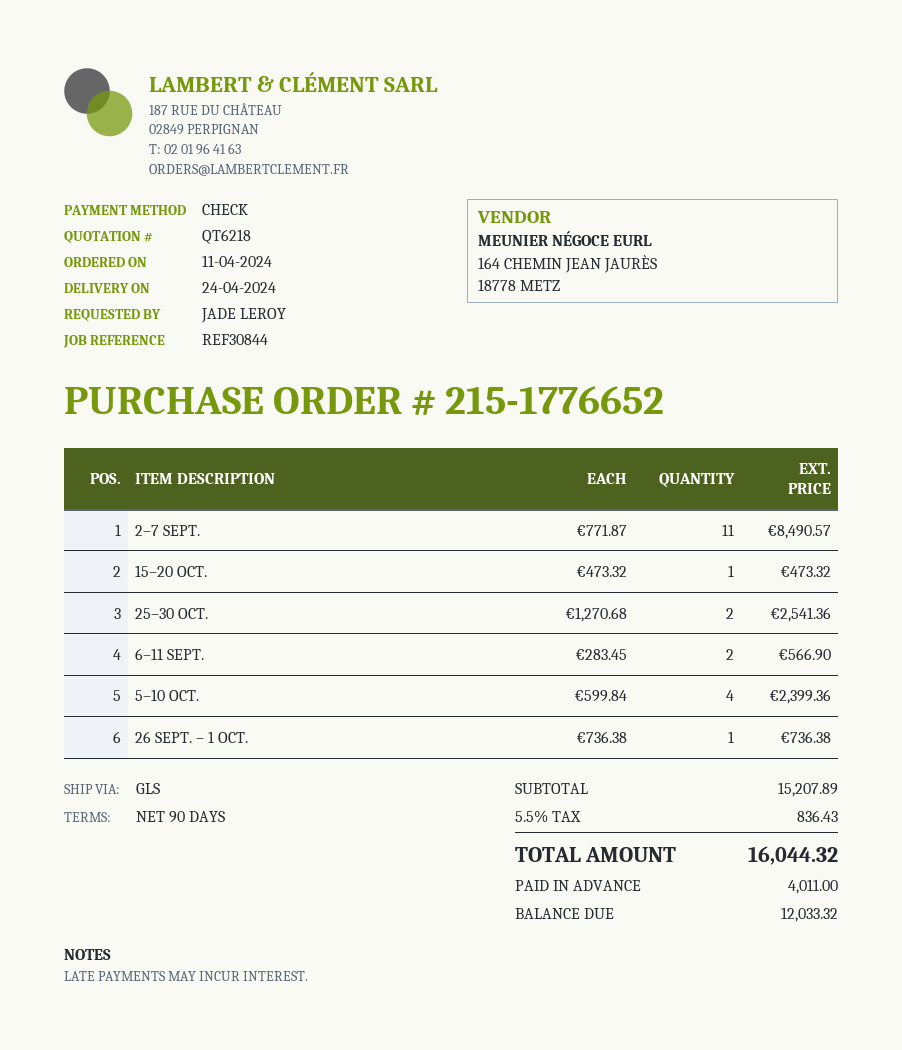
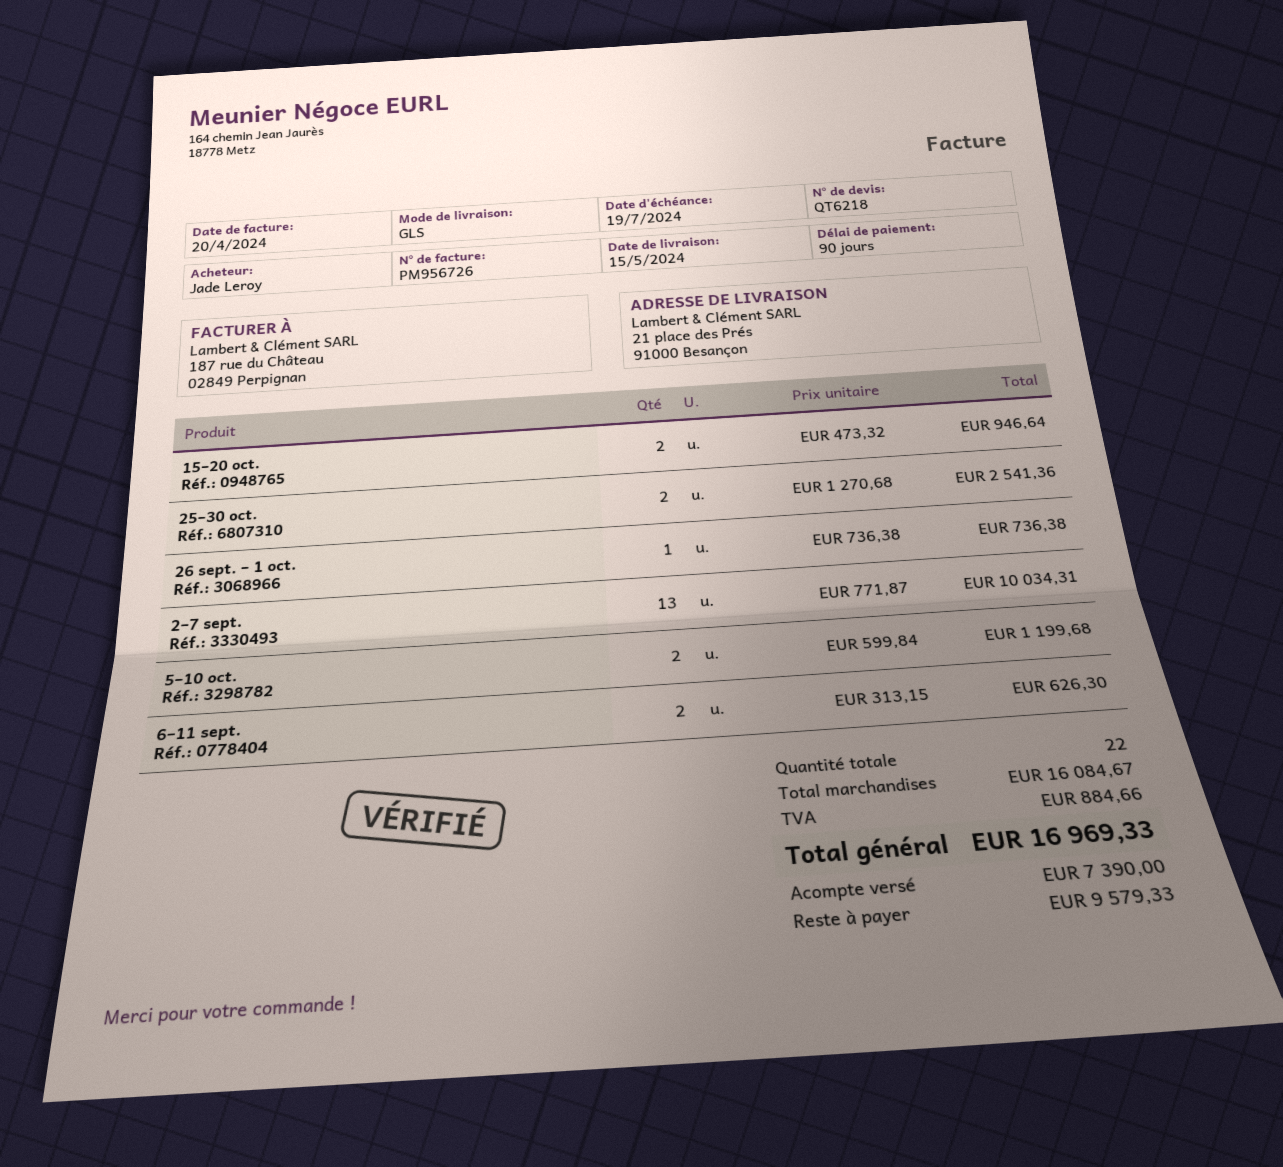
delivery date: 2024-04-24 -> 2024-05-15
2–7 SEPT.: 11 x 771.87 = 8490.57 -> 13 x 771.87 = 10034.31
15–20 OCT.: 1 x 473.32 = 473.32 -> 2 x 473.32 = 946.64
6–11 SEPT.: 2 x 283.45 = 566.90 -> 2 x 313.15 = 626.30
5–10 OCT.: 4 x 599.84 = 2399.36 -> 2 x 599.84 = 1199.68
subtotal: 15207.89 -> 16084.67
tax: 836.43 -> 884.66
total: 16044.32 -> 16969.33
deposit: 4011.00 -> 7390.00
balance: 12033.32 -> 9579.33

